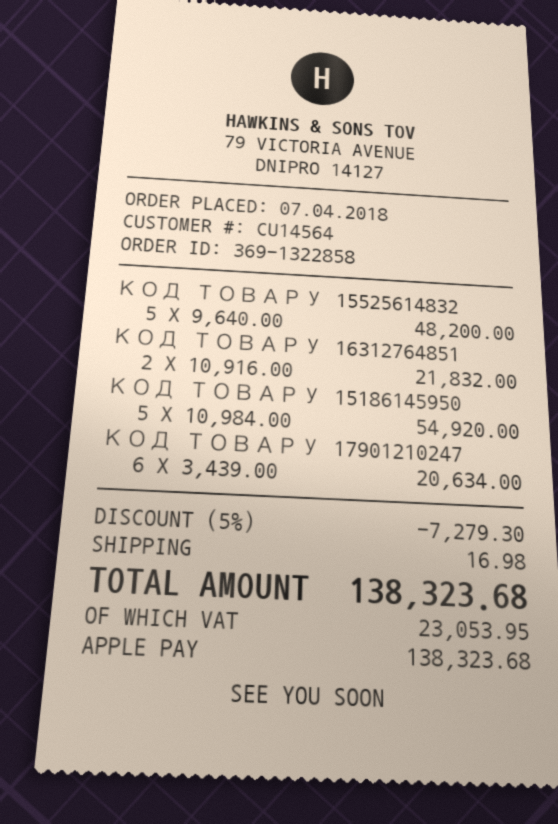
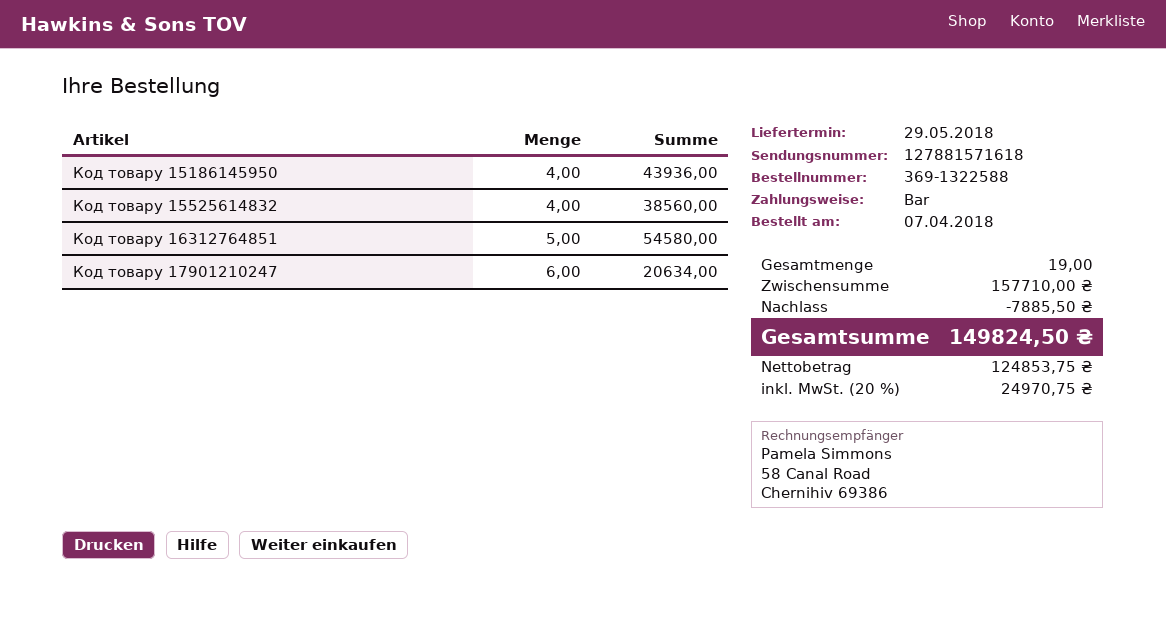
order number: 369-1322858 -> 369-1322588
payment method: Apple Pay -> cash
КОД ТОВАРУ 15525614832: 5 for 48200.00 -> 4 for 38560.00
КОД ТОВАРУ 16312764851: 2 for 21832.00 -> 5 for 54580.00
КОД ТОВАРУ 15186145950: 5 for 54920.00 -> 4 for 43936.00
discount: 7279.30 -> 7885.50
shipping: 16.98 -> none
tax: 23053.95 -> 24970.75
total: 138323.68 -> 149824.50

